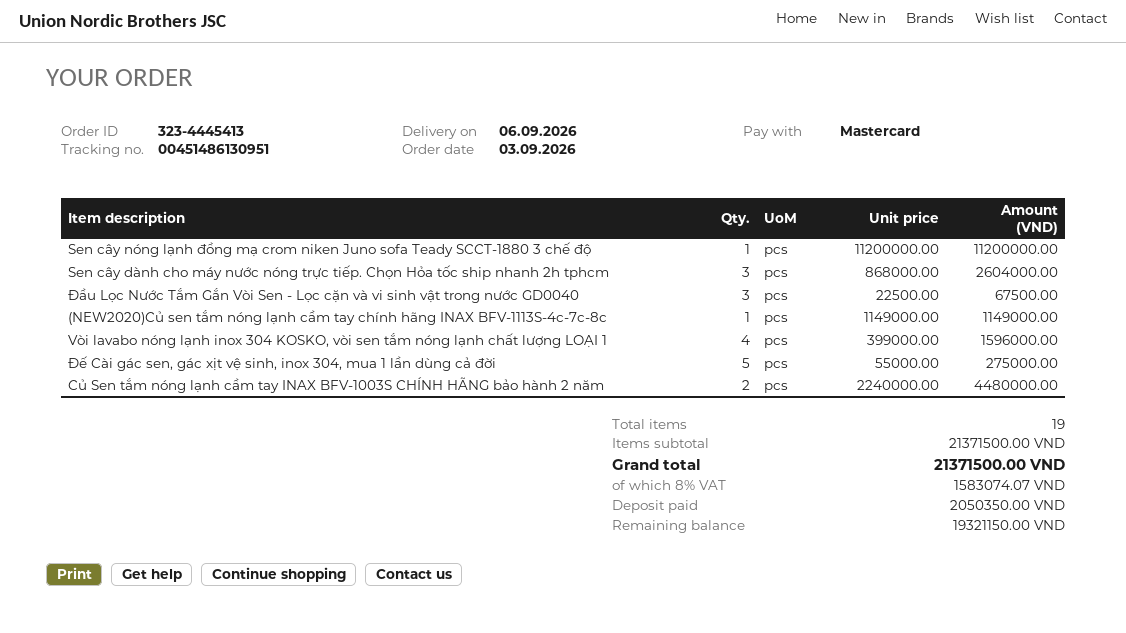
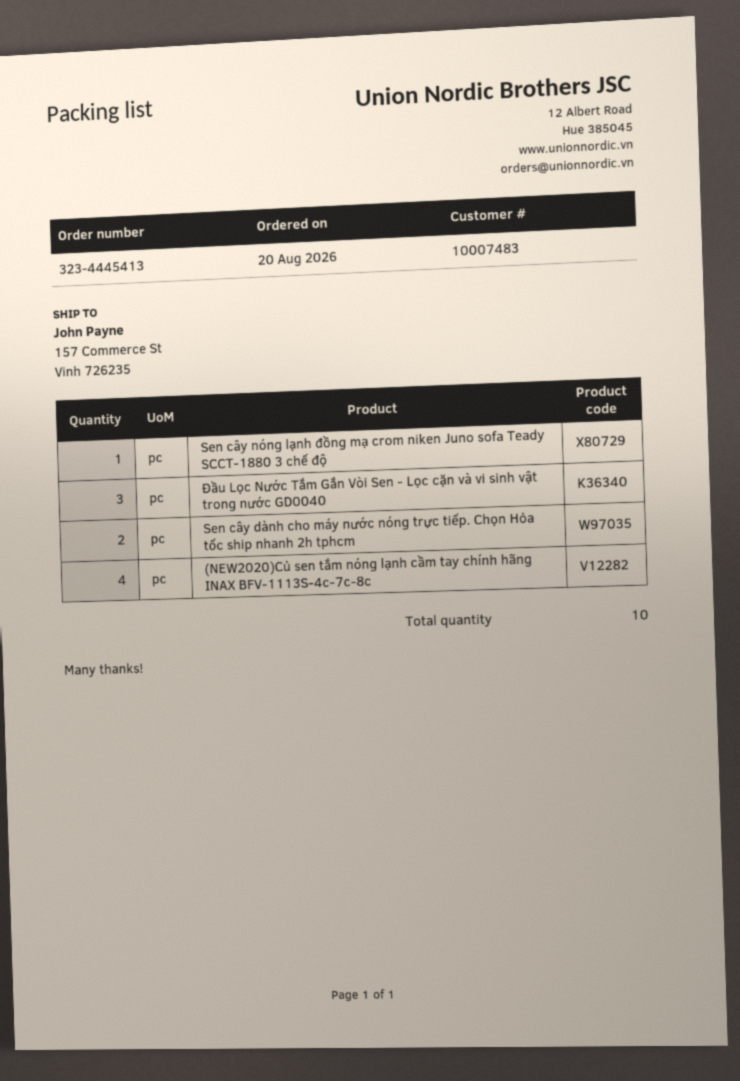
order date: 2026-09-03 -> 2026-08-20
Sen cây dành cho máy nước nóng trực tiếp. Chọn Hỏa tốc ship nhanh 2h tphcm: 3 -> 2
(NEW2020)Củ sen tắm nóng lạnh cầm tay chính hãng INAX BFV-1113S-4c-7c-8c: 1 -> 4
Vòi lavabo nóng lạnh inox 304 KOSKO, vòi sen tắm nóng lạnh chất lượng LOẠI 1: 4 -> none
Đế Cài gác sen, gác xịt vệ sinh, inox 304, mua 1 lần dùng cả đời: 5 -> none
Củ Sen tắm nóng lạnh cầm tay INAX BFV-1003S CHÍNH HÃNG bảo hành 2 năm: 2 -> none
total quantity: 19 -> 10

